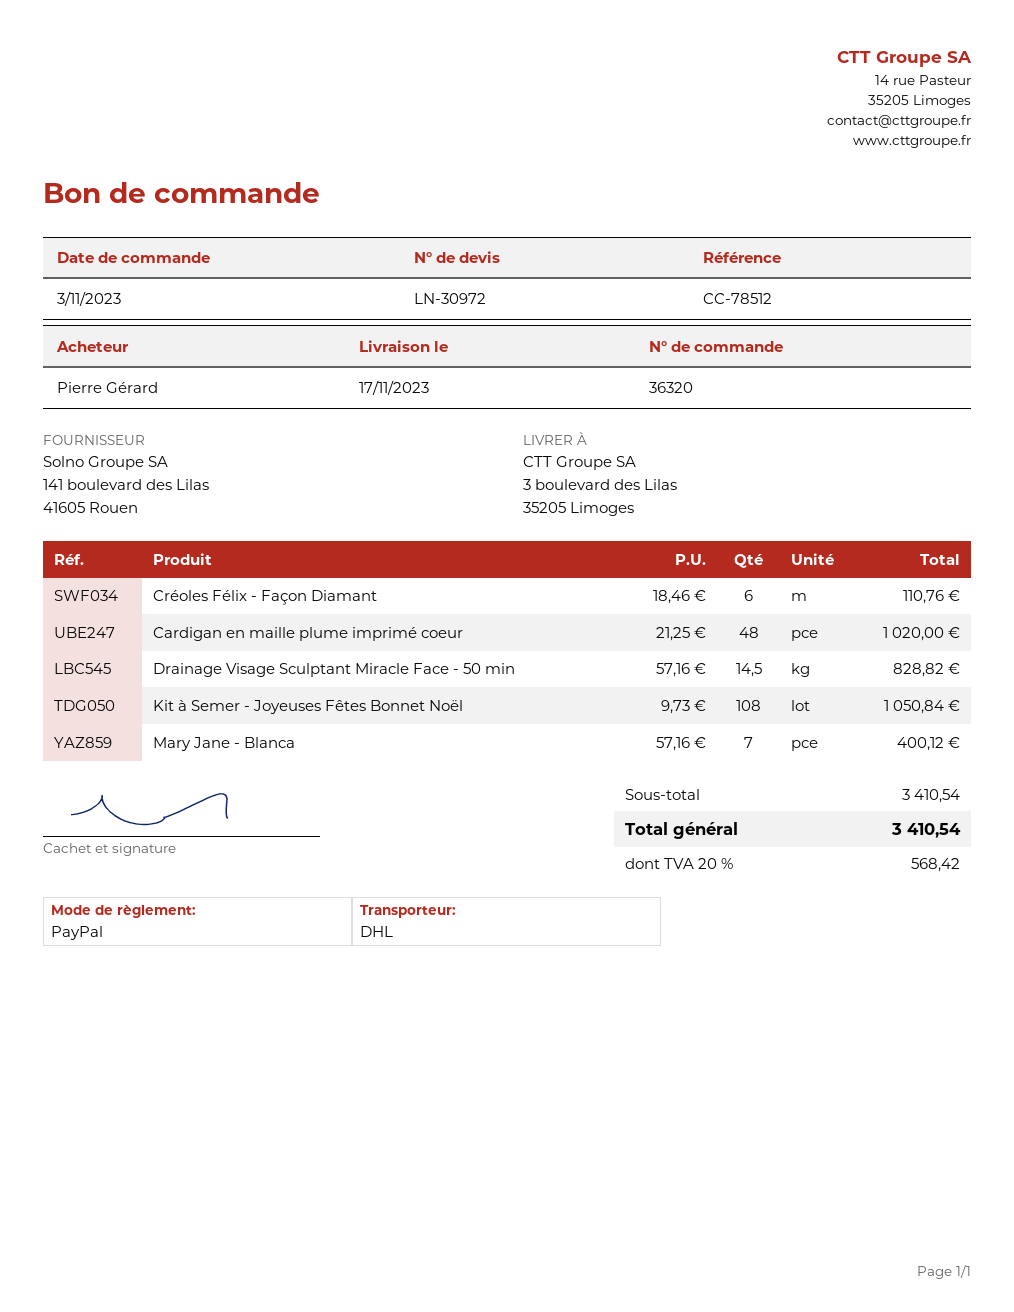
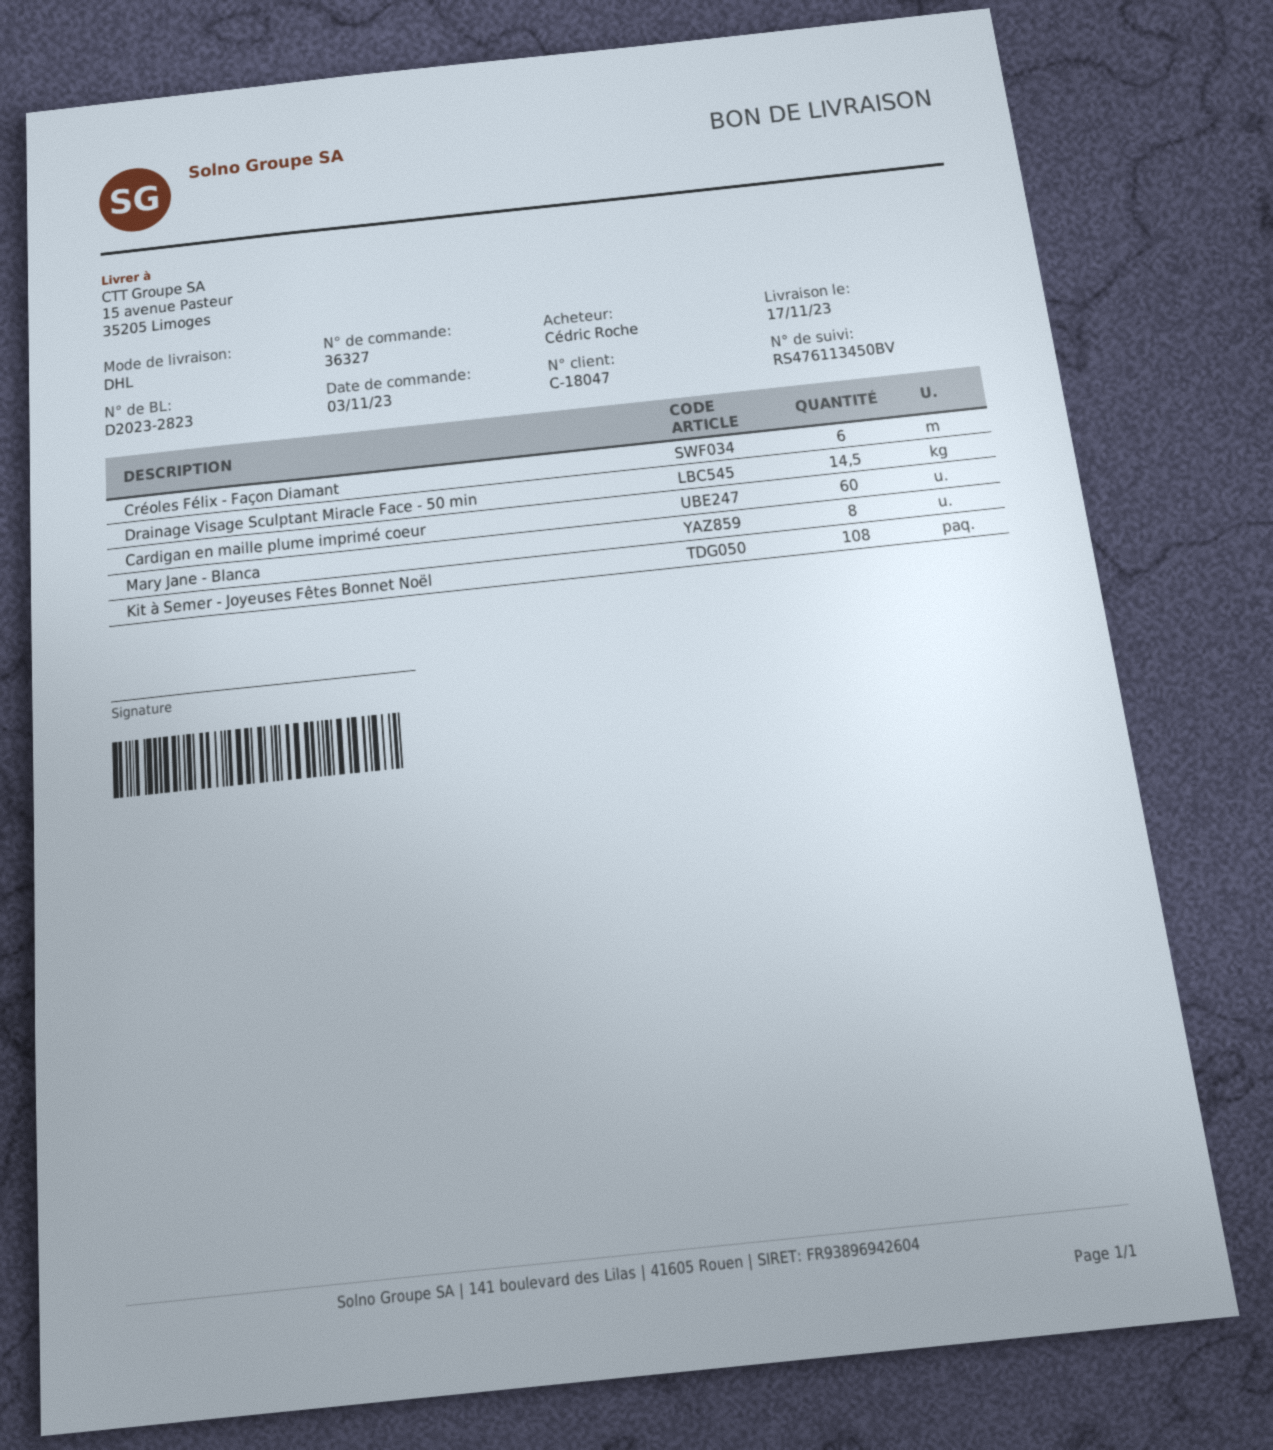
order number: 36320 -> 36327
ordered by: Pierre Gérard -> Cédric Roche
ship to: 3 boulevard des Lilas, 35205 Limoges -> 15 avenue Pasteur, 35205 Limoges
Cardigan en maille plume imprimé coeur: 48 -> 60
Mary Jane - Blanca: 7 -> 8

